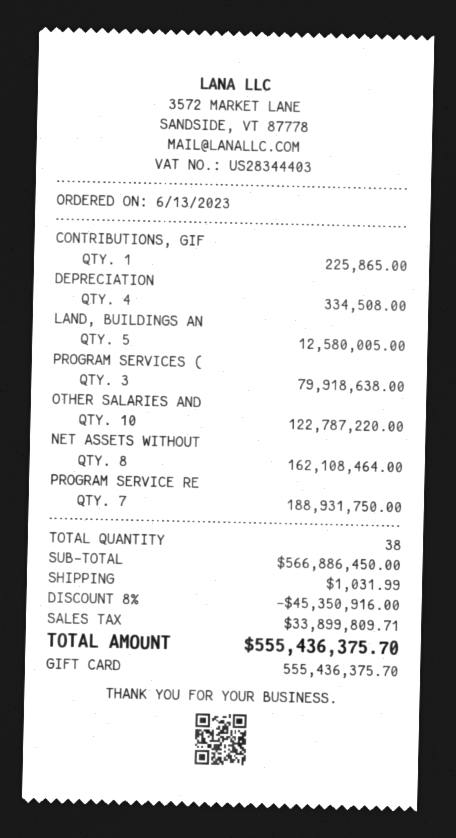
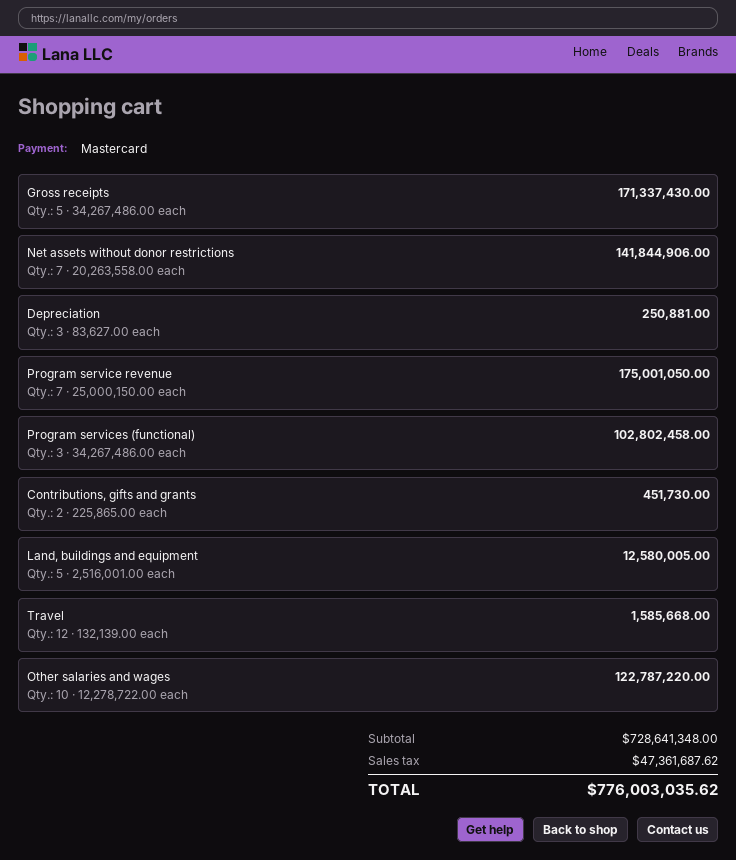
payment method: gift card -> Mastercard
CONTRIBUTIONS, GIF: 1 for 225865.00 -> 2 for 451730.00
DEPRECIATION: 4 for 334508.00 -> 3 for 250881.00
PROGRAM SERVICES (: 3 for 79918638.00 -> 3 for 102802458.00
NET ASSETS WITHOUT: 8 for 162108464.00 -> 7 for 141844906.00
PROGRAM SERVICE RE: 7 for 188931750.00 -> 7 for 175001050.00
Gross receipts: none -> 5 for 171337430.00
Travel: none -> 12 for 1585668.00
subtotal: 566886450.00 -> 728641348.00
discount: 8% = 45350916.00 -> none
shipping: 1031.99 -> none
tax: 33899809.71 -> 47361687.62
total: 555436375.70 -> 776003035.62

